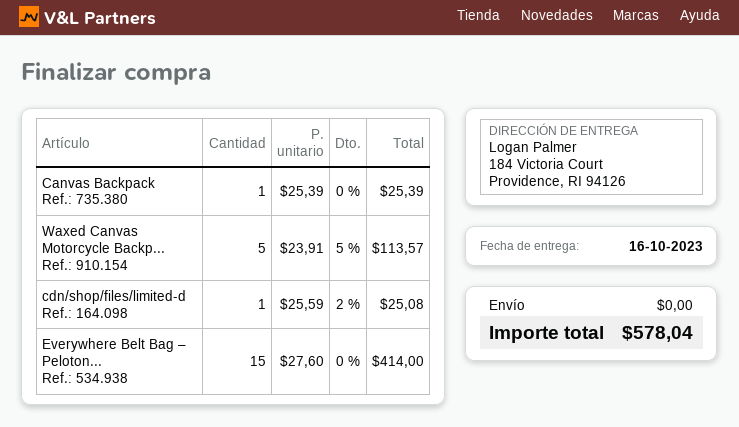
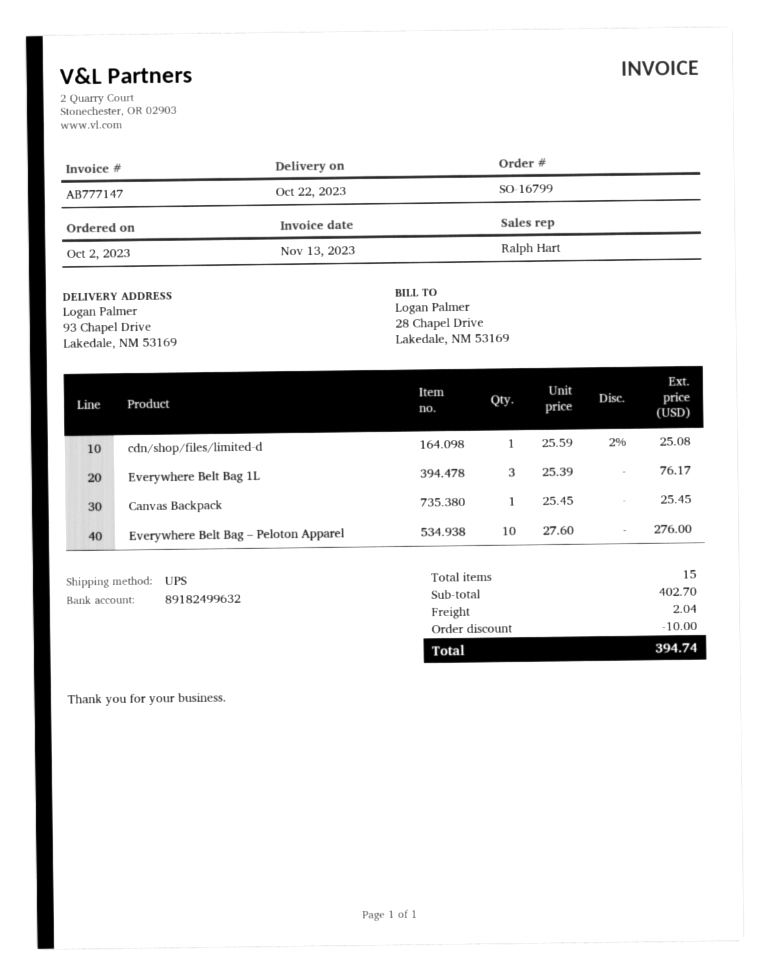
delivery date: 2023-10-16 -> 2023-10-22
ship to: 184 Victoria Court, Providence, RI 94126 -> 93 Chapel Drive, Lakedale, NM 53169
Canvas Backpack: 1 x 25.39 = 25.39 -> 1 x 25.45 = 25.45
Waxed Canvas Motorcycle Backp...: 5 x 23.91 - 5% = 113.57 -> none
Everywhere Belt Bag – Peloton...: 15 x 27.60 = 414.00 -> 10 x 27.60 = 276.00
Everywhere Belt Bag 1L: none -> 3 x 25.39 = 76.17
discount: none -> 10.00
shipping: 0.00 -> 2.04
total: 578.04 -> 394.74

